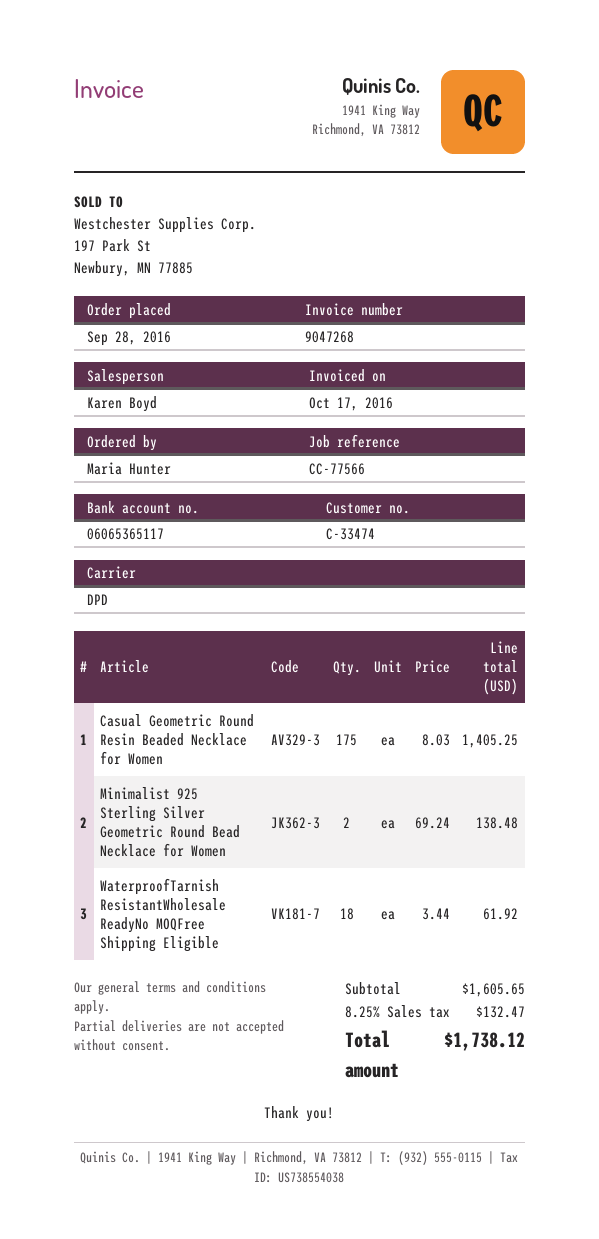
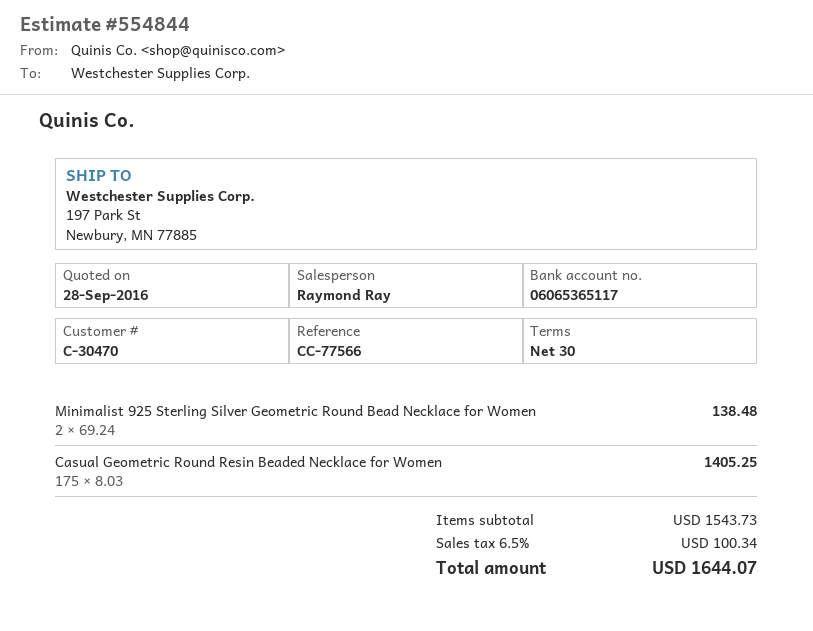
customer number: C-33474 -> C-30470
sales rep: Karen Boyd -> Raymond Ray
WaterproofTarnish ResistantWholesale ReadyNo MOQFree Shipping Eligible: 18 x 3.44 = 61.92 -> none
subtotal: 1605.65 -> 1543.73
tax: 8.25% = 132.47 -> 6.5% = 100.34
total: 1738.12 -> 1644.07

